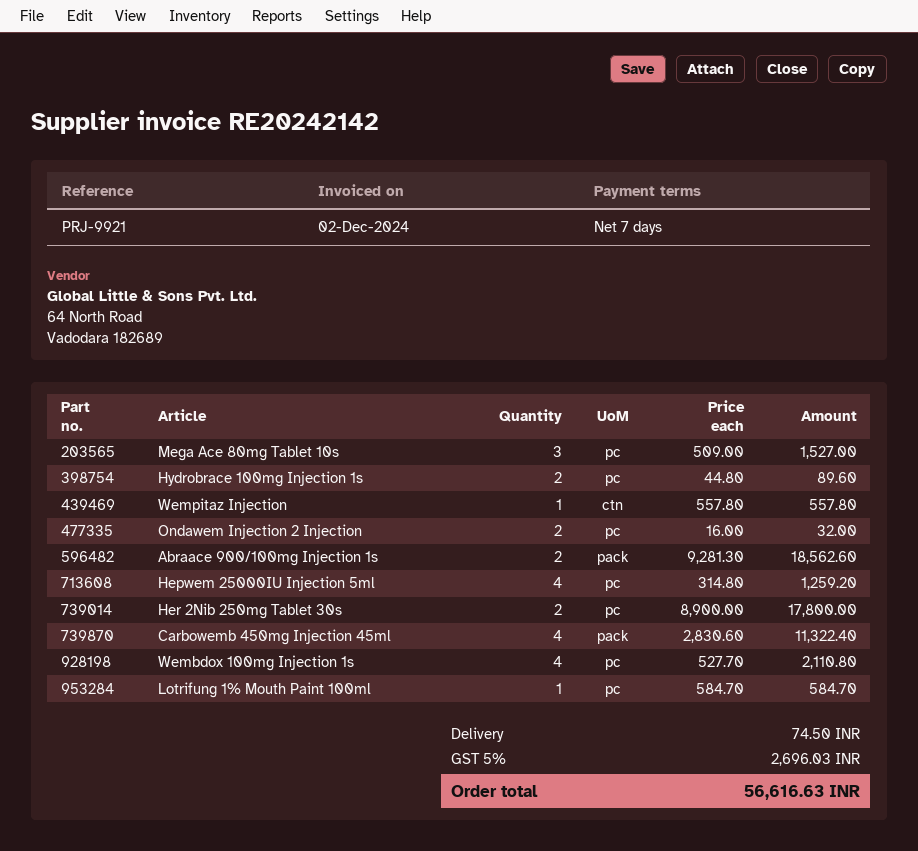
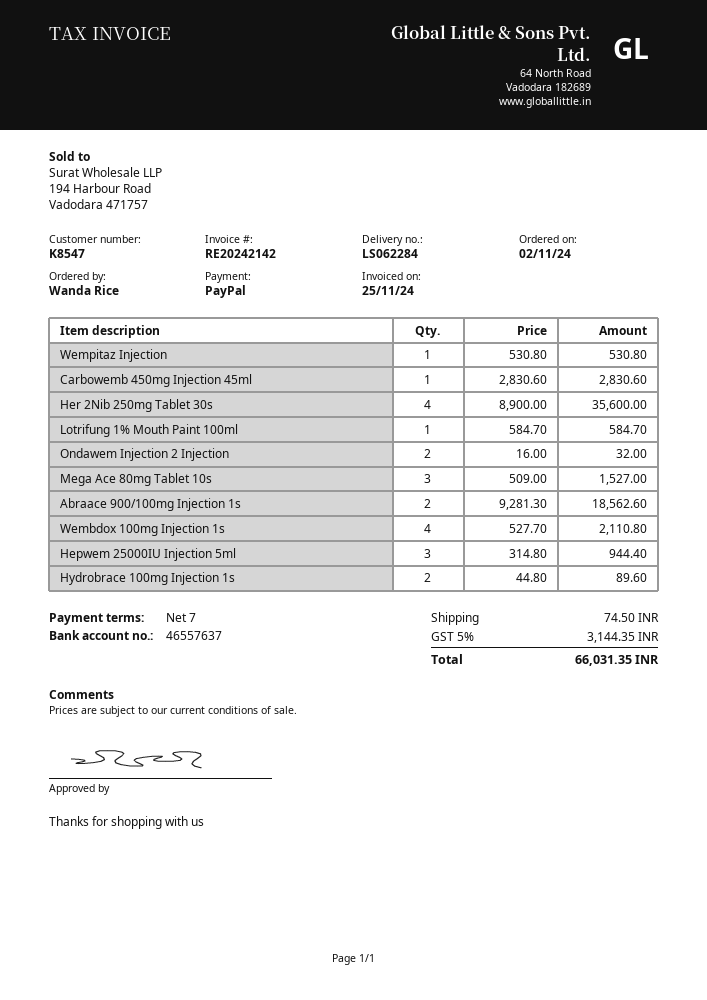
invoice date: 2024-12-02 -> 2024-11-25
Wempitaz Injection: 1 x 557.80 = 557.80 -> 1 x 530.80 = 530.80
Hepwem 25000IU Injection 5ml: 4 x 314.80 = 1259.20 -> 3 x 314.80 = 944.40
Her 2Nib 250mg Tablet 30s: 2 x 8900.00 = 17800.00 -> 4 x 8900.00 = 35600.00
Carbowemb 450mg Injection 45ml: 4 x 2830.60 = 11322.40 -> 1 x 2830.60 = 2830.60
tax: 5% = 2696.03 -> 5% = 3144.35
total: 56616.63 -> 66031.35

